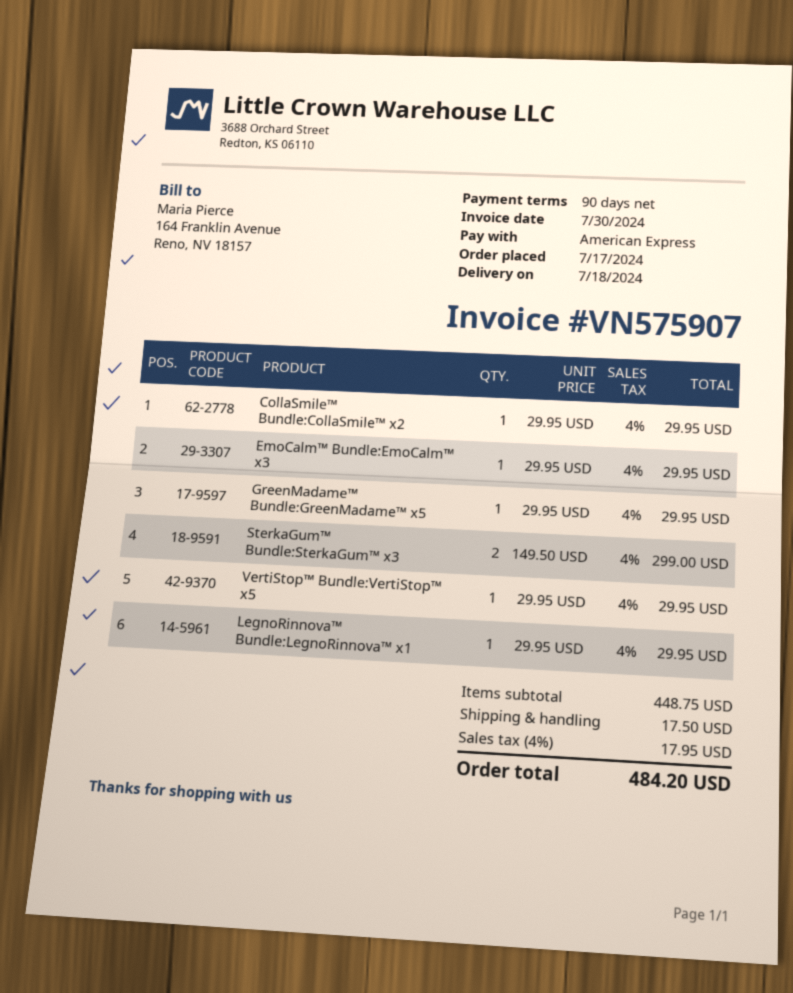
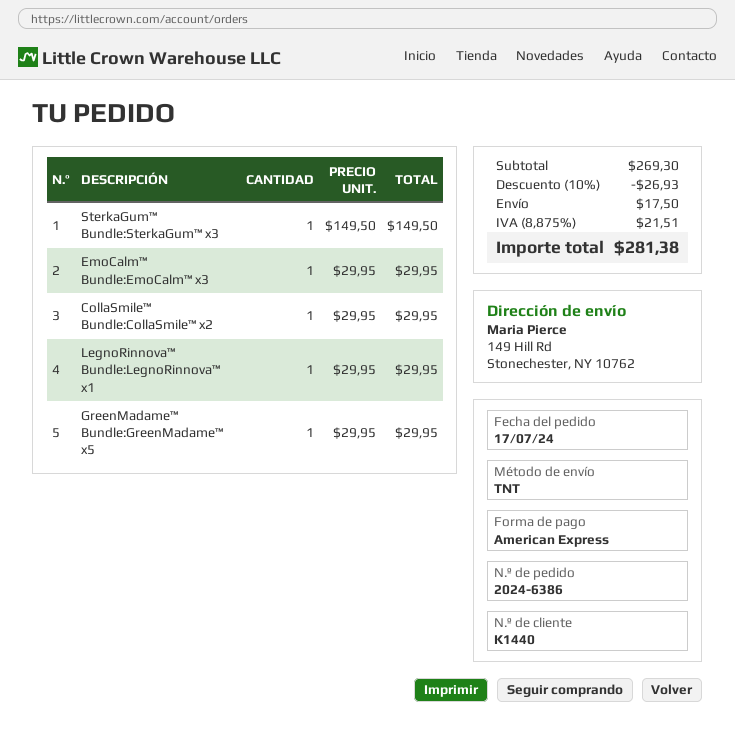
SterkaGum™ Bundle:SterkaGum™ x3: 2 x 149.50 = 299.00 -> 1 x 149.50 = 149.50
VertiStop™ Bundle:VertiStop™ x5: 1 x 29.95 = 29.95 -> none
subtotal: 448.75 -> 269.30
discount: none -> 10% = 26.93
tax: 4% = 17.95 -> 8.875% = 21.51
total: 484.20 -> 281.38

